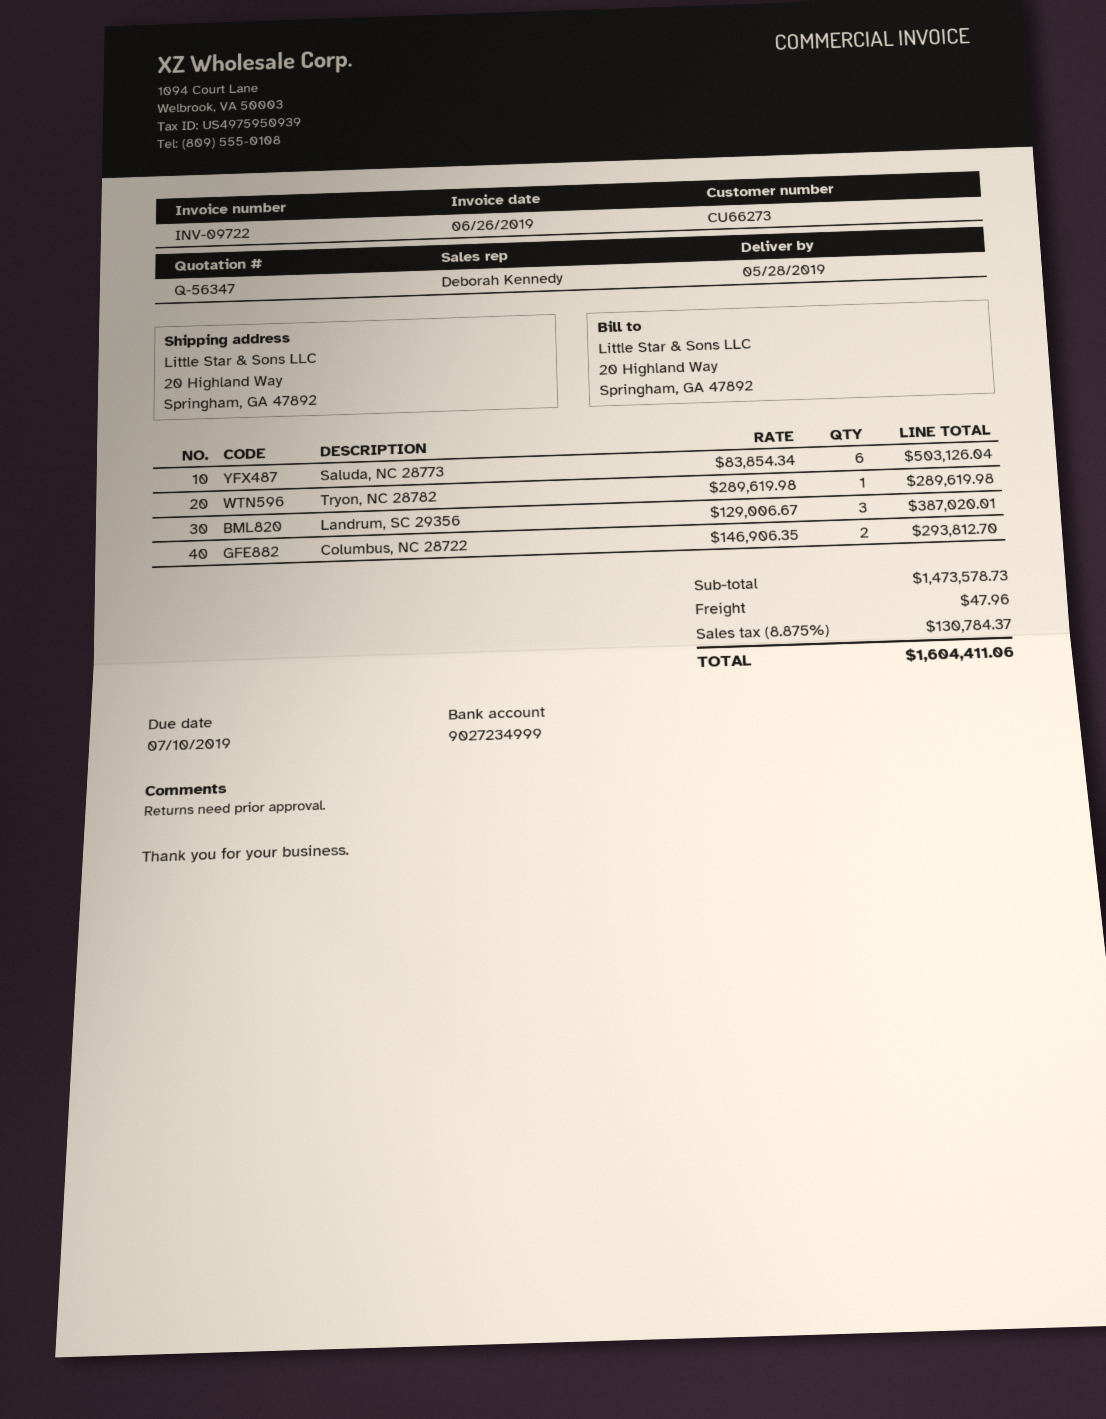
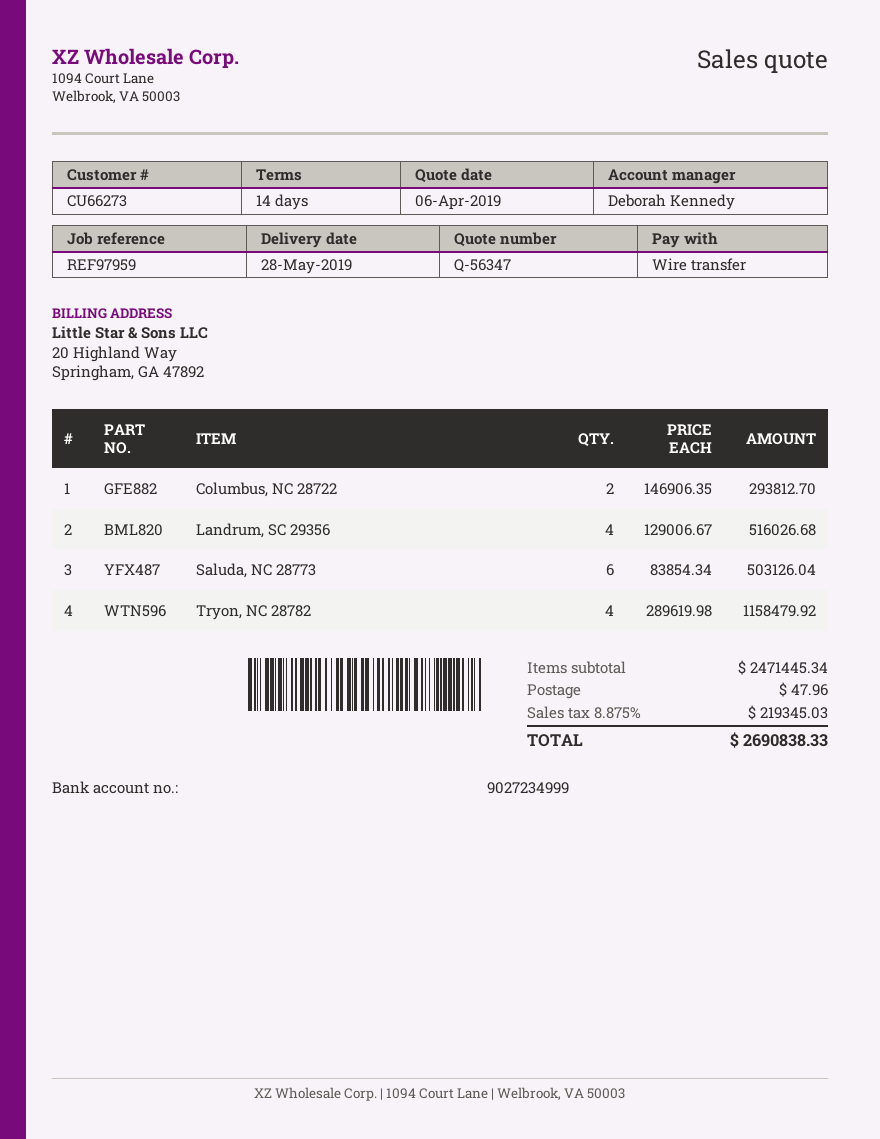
Tryon, NC 28782: 1 x 289619.98 = 289619.98 -> 4 x 289619.98 = 1158479.92
Landrum, SC 29356: 3 x 129006.67 = 387020.01 -> 4 x 129006.67 = 516026.68
subtotal: 1473578.73 -> 2471445.34
tax: 8.875% = 130784.37 -> 8.875% = 219345.03
total: 1604411.06 -> 2690838.33

